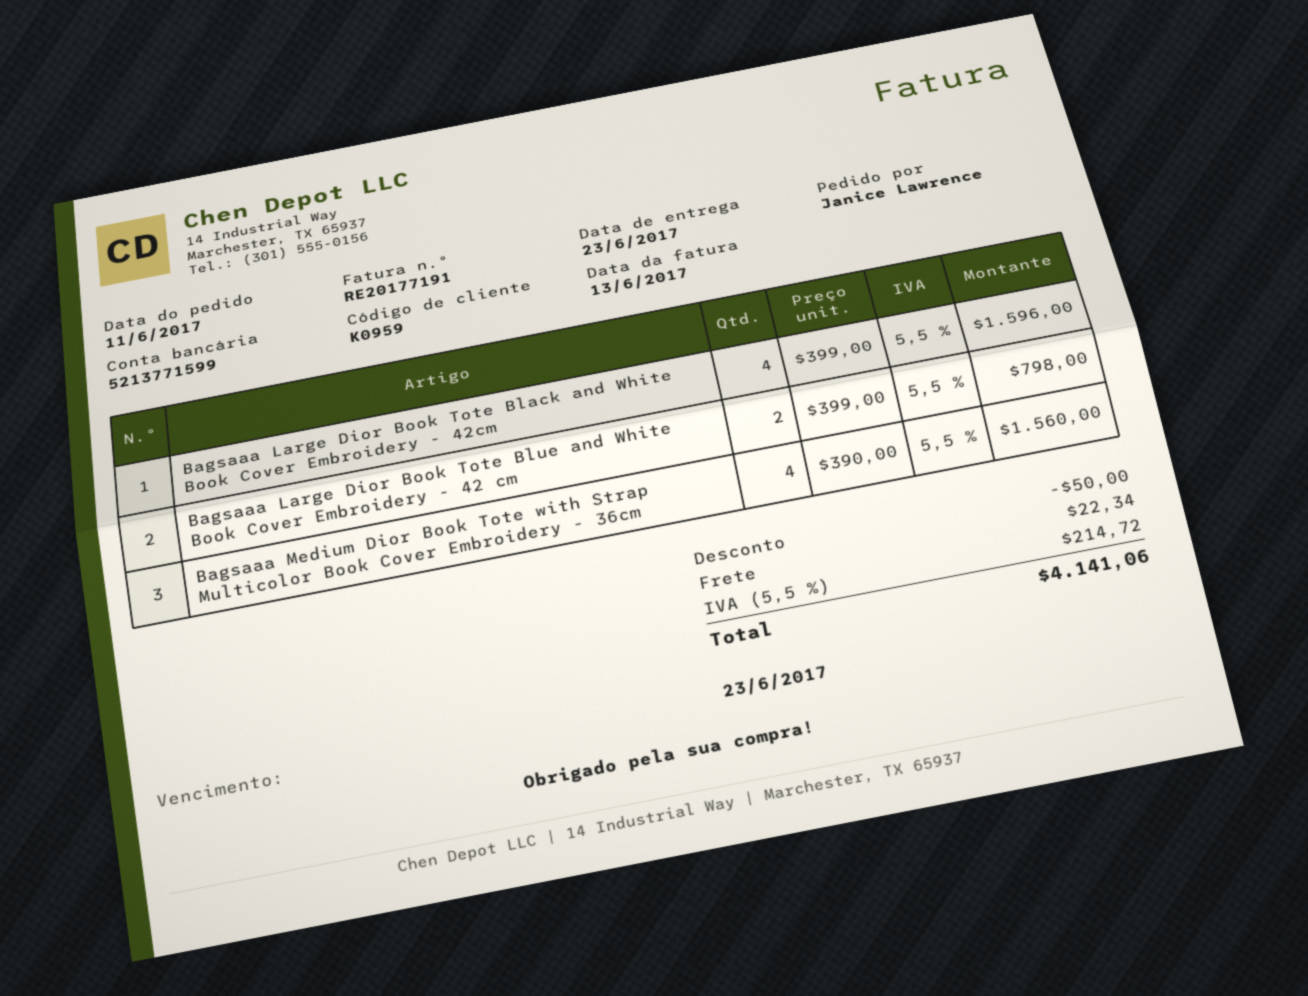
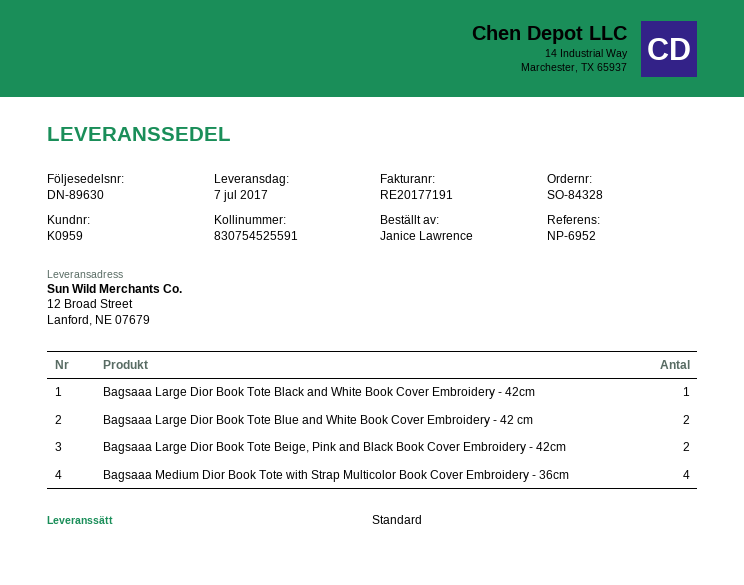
delivery date: 2017-06-23 -> 2017-07-07
Bagsaaa Large Dior Book Tote Black and White Book Cover Embroidery - 42cm: 4 -> 1
Bagsaaa Large Dior Book Tote Beige, Pink and Black Book Cover Embroidery - 42cm: none -> 2

